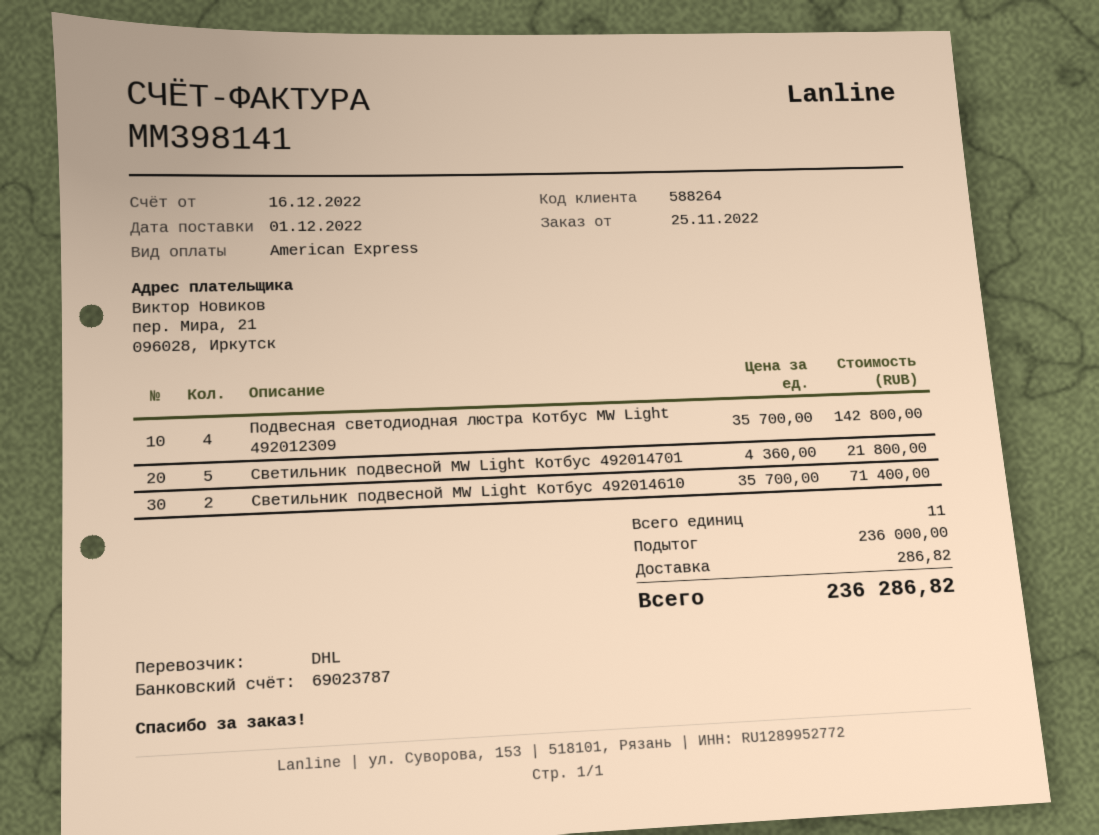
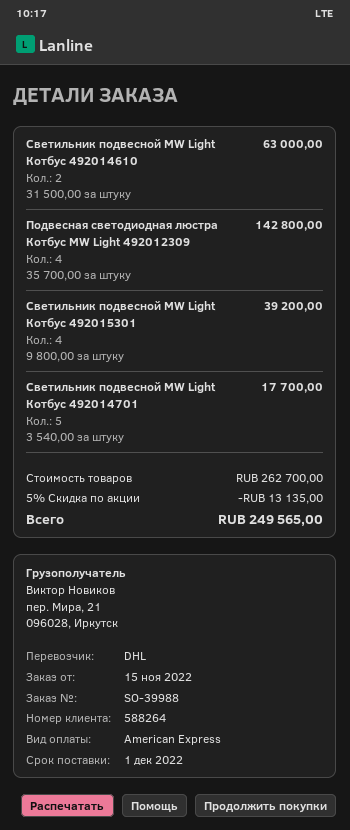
order date: 2022-11-25 -> 2022-11-15
Светильник подвесной MW Light Котбус 492014701: 5 x 4360.00 = 21800.00 -> 5 x 3540.00 = 17700.00
Светильник подвесной MW Light Котбус 492014610: 2 x 35700.00 = 71400.00 -> 2 x 31500.00 = 63000.00
Светильник подвесной MW Light Котбус 492015301: none -> 4 x 9800.00 = 39200.00
subtotal: 236000.00 -> 262700.00
discount: none -> 5% = 13135.00
shipping: 286.82 -> none
total: 236286.82 -> 249565.00

